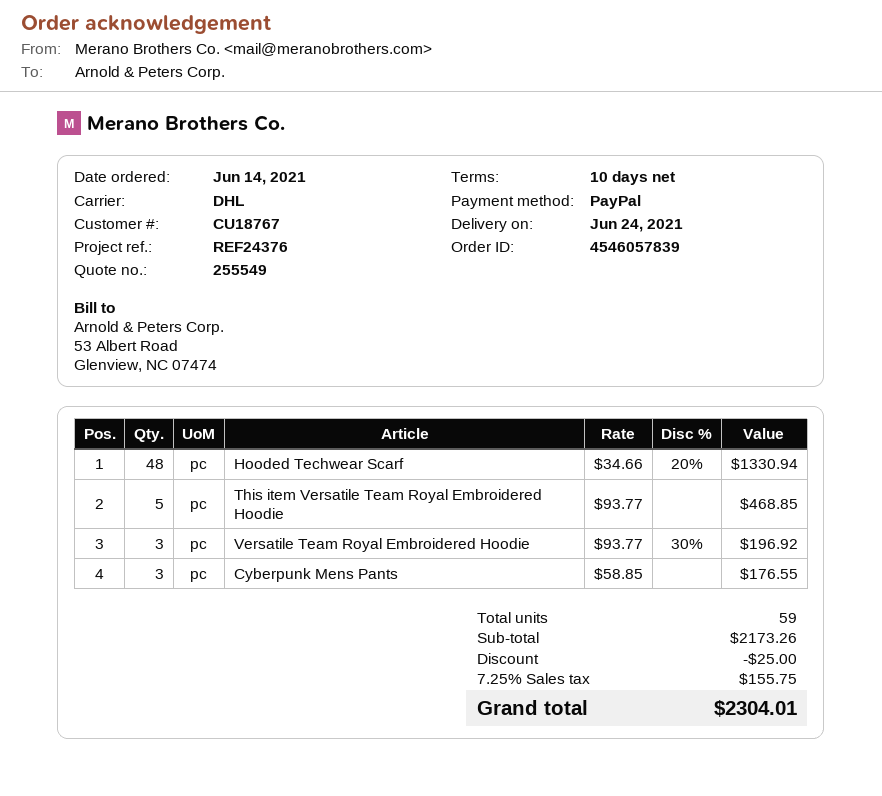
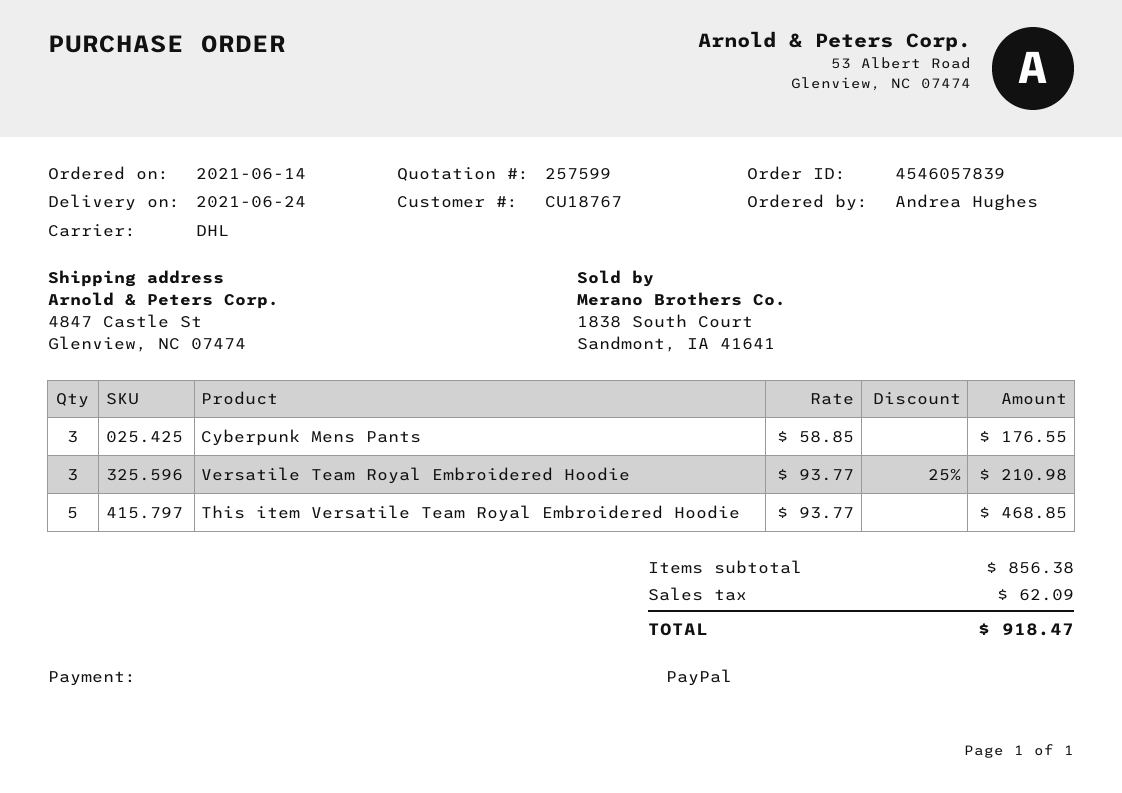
quote number: 255549 -> 257599
Hooded Techwear Scarf: 48 x 34.66 - 20% = 1330.94 -> none
Versatile Team Royal Embroidered Hoodie: 3 x 93.77 - 30% = 196.92 -> 3 x 93.77 - 25% = 210.98
subtotal: 2173.26 -> 856.38
discount: 25.00 -> none
tax: 155.75 -> 62.09
total: 2304.01 -> 918.47

